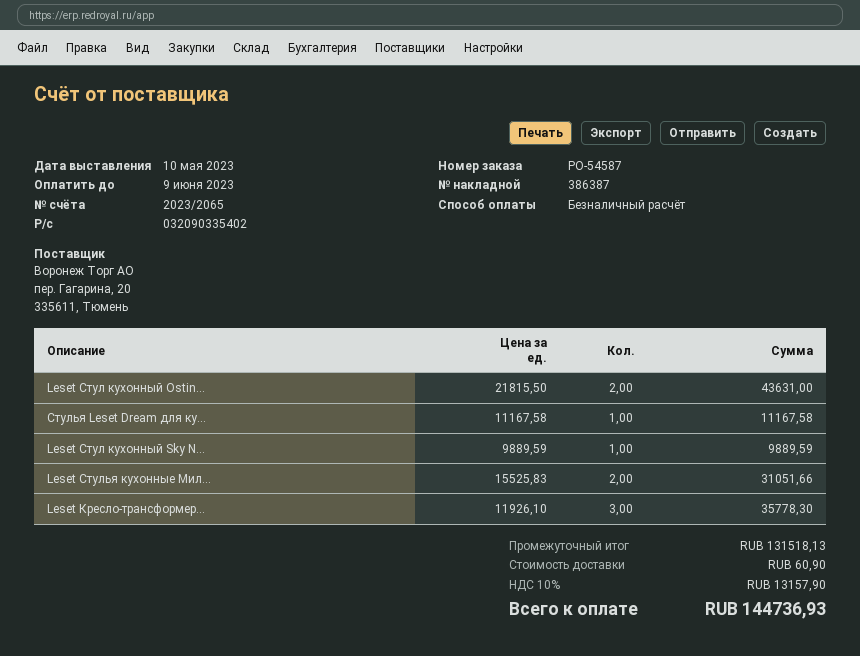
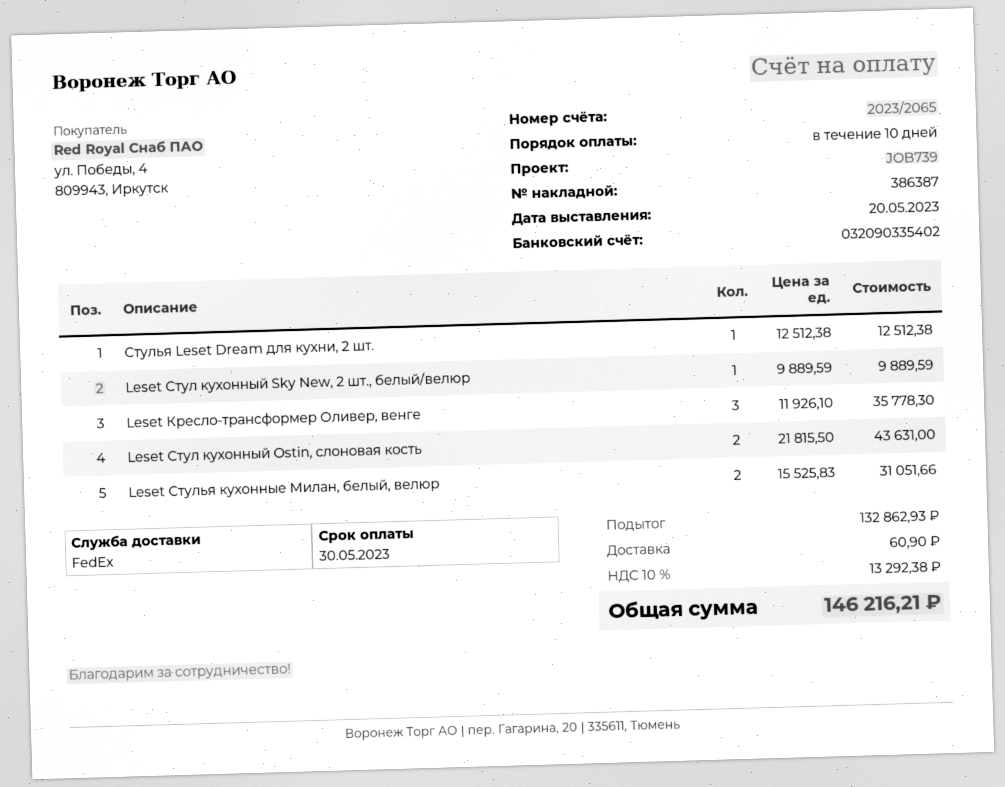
invoice date: 2023-05-10 -> 2023-05-20
due date: 2023-06-09 -> 2023-05-30
Стулья Leset Dream для ку...: 1 x 11167.58 = 11167.58 -> 1 x 12512.38 = 12512.38
subtotal: 131518.13 -> 132862.93
tax: 10% = 13157.90 -> 10% = 13292.38
total: 144736.93 -> 146216.21

